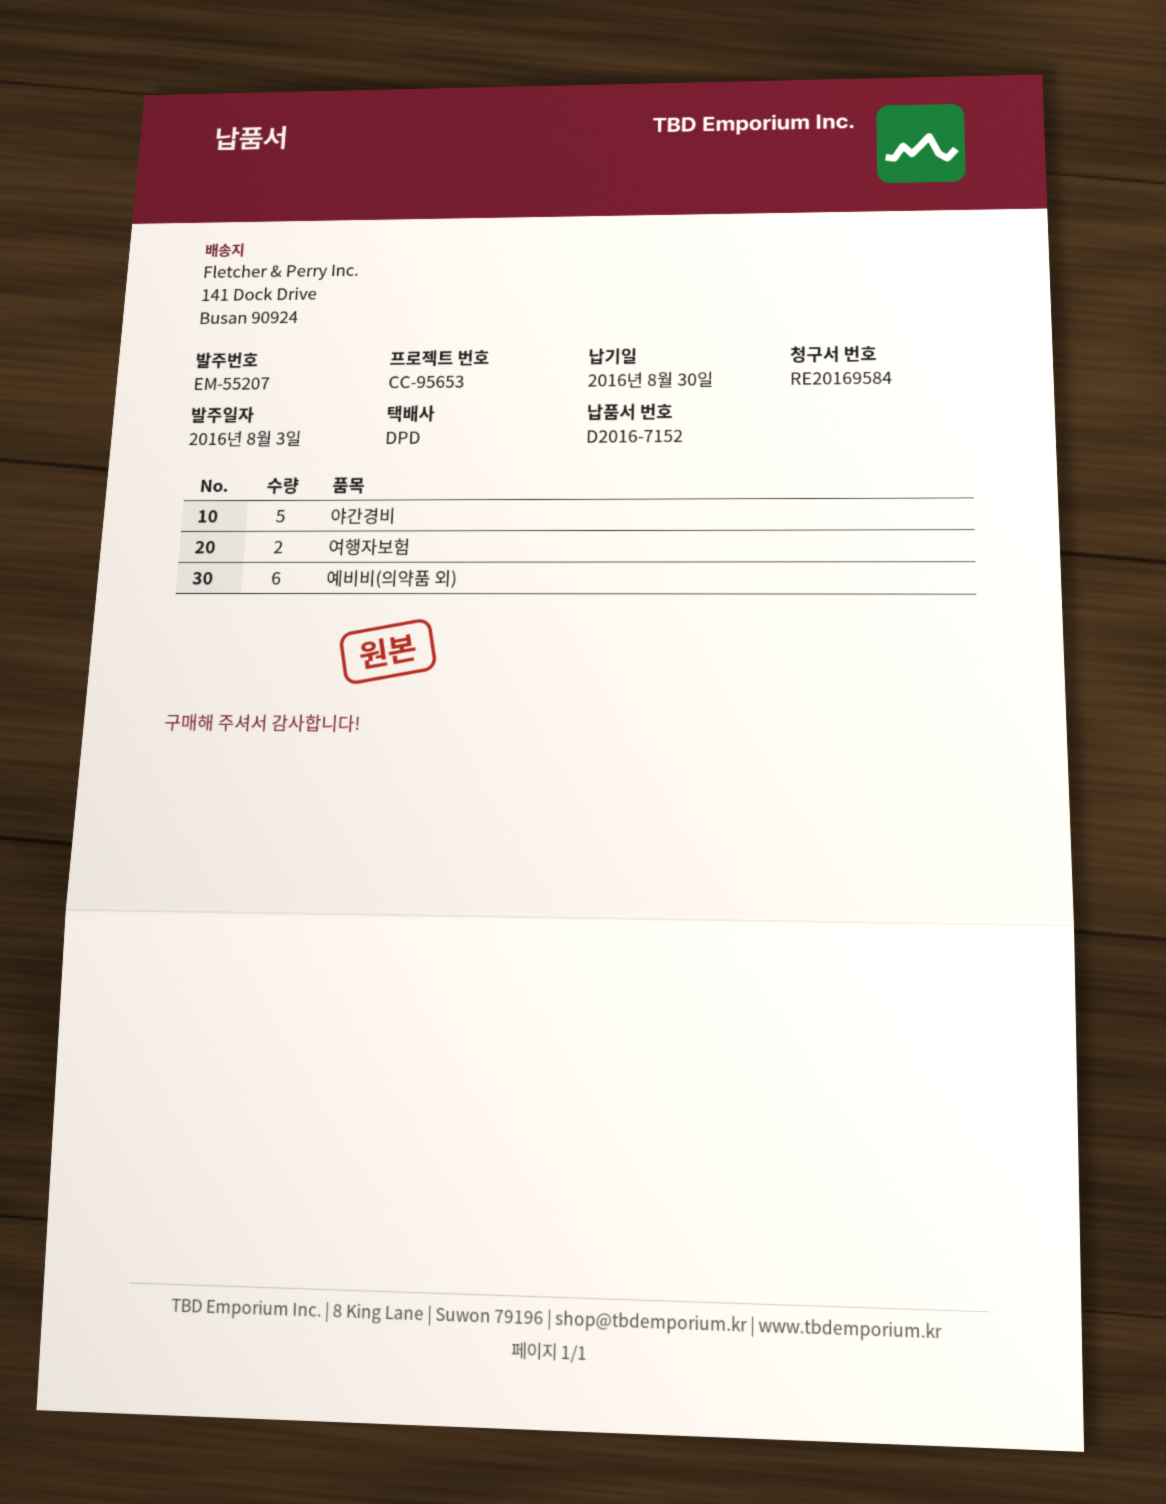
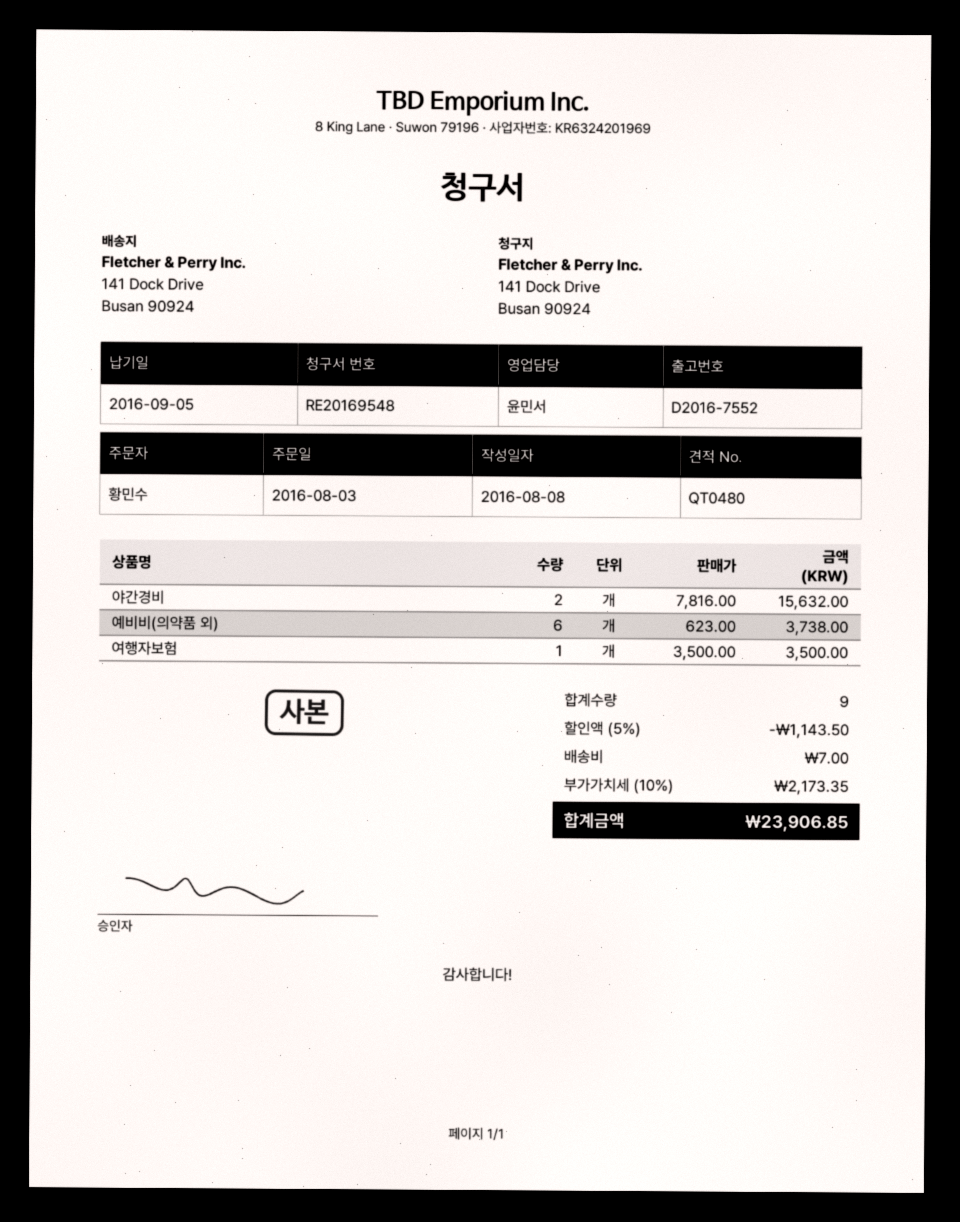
delivery note number: D2016-7152 -> D2016-7552
delivery date: 2016-08-30 -> 2016-09-05
invoice number: RE20169584 -> RE20169548
야간경비: 5 -> 2
여행자보험: 2 -> 1

